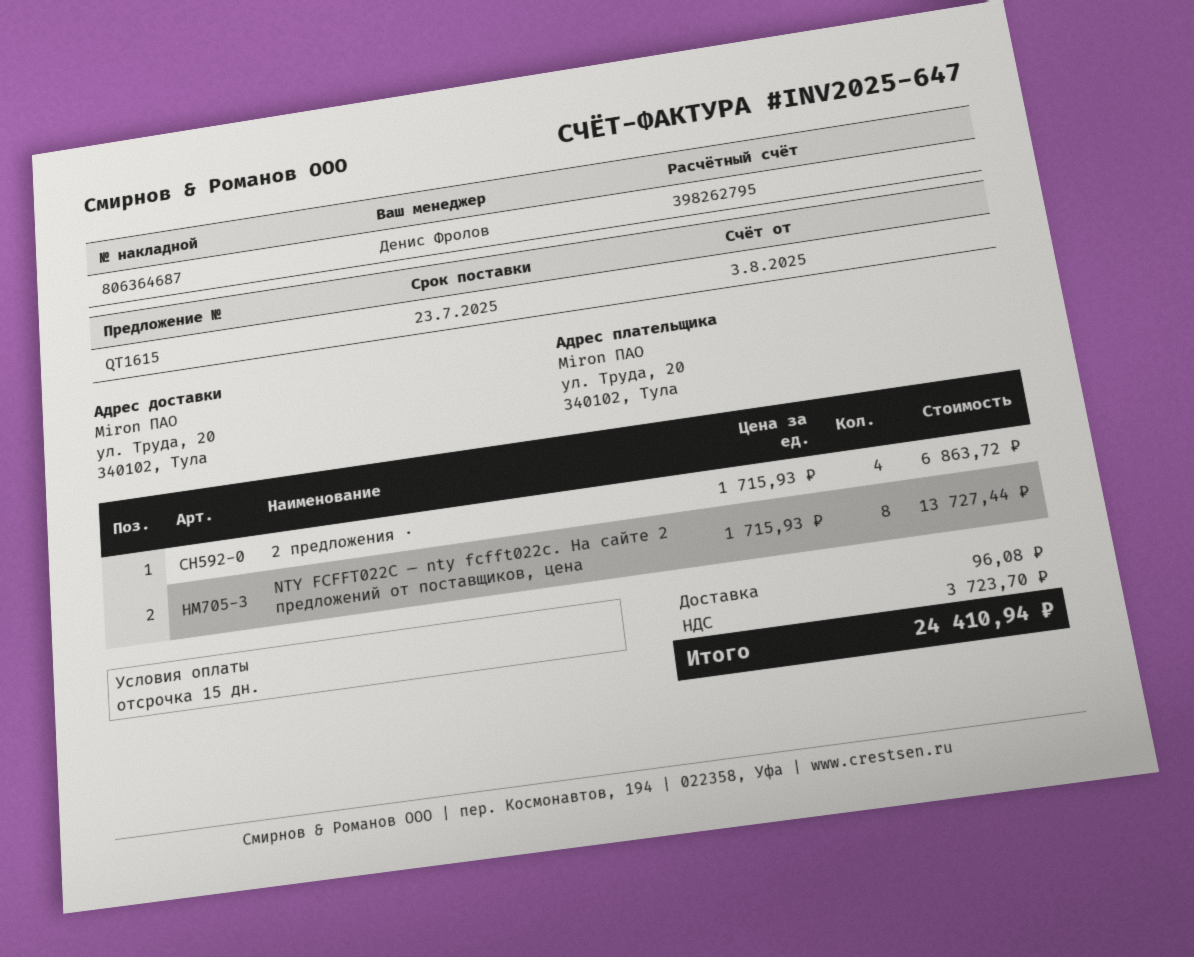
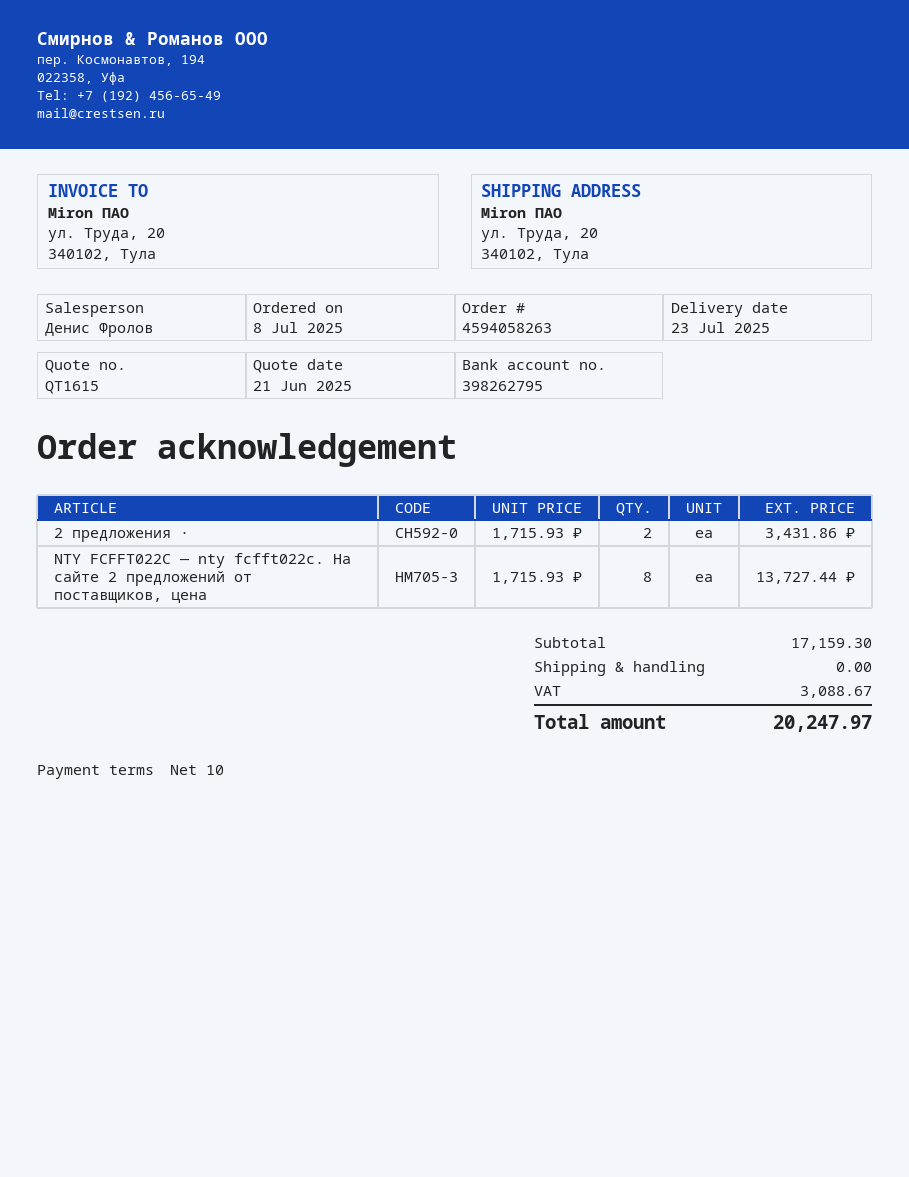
payment terms: 15 days -> 10 days
2 предложения ·: 4 x 1715.93 = 6863.72 -> 2 x 1715.93 = 3431.86
shipping: 96.08 -> 0.00
tax: 3723.70 -> 3088.67
total: 24410.94 -> 20247.97

